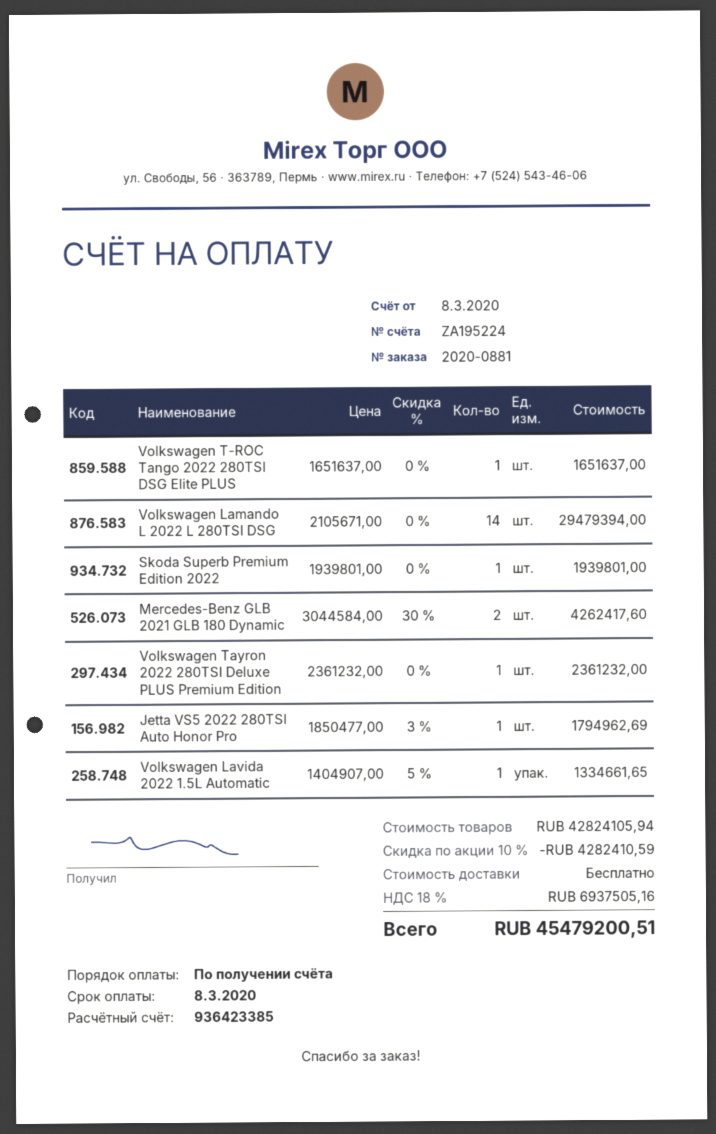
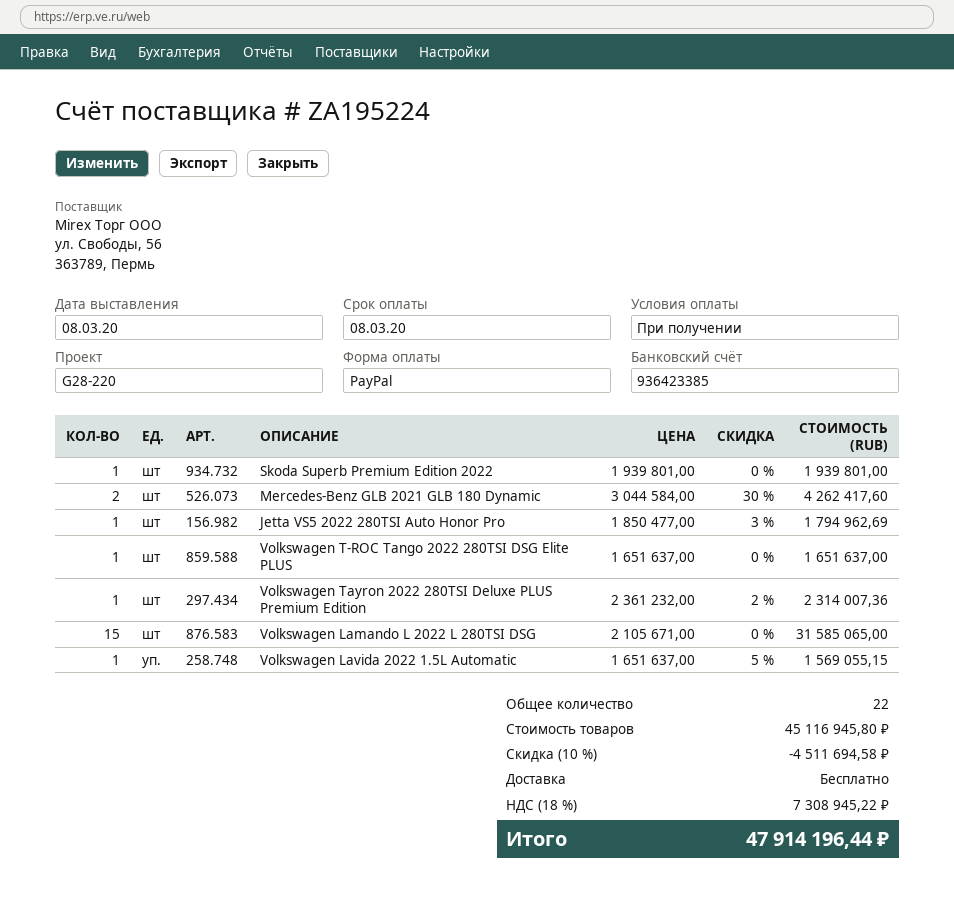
Volkswagen Lamando L 2022 L 280TSI DSG: 14 x 2105671.00 = 29479394.00 -> 15 x 2105671.00 = 31585065.00
Volkswagen Tayron 2022 280TSI Deluxe PLUS Premium Edition: 1 x 2361232.00 = 2361232.00 -> 1 x 2361232.00 - 2% = 2314007.36
Volkswagen Lavida 2022 1.5L Automatic: 1 x 1404907.00 - 5% = 1334661.65 -> 1 x 1651637.00 - 5% = 1569055.15
subtotal: 42824105.94 -> 45116945.80
discount: 10% = 4282410.59 -> 10% = 4511694.58
tax: 18% = 6937505.16 -> 18% = 7308945.22
total: 45479200.51 -> 47914196.44

